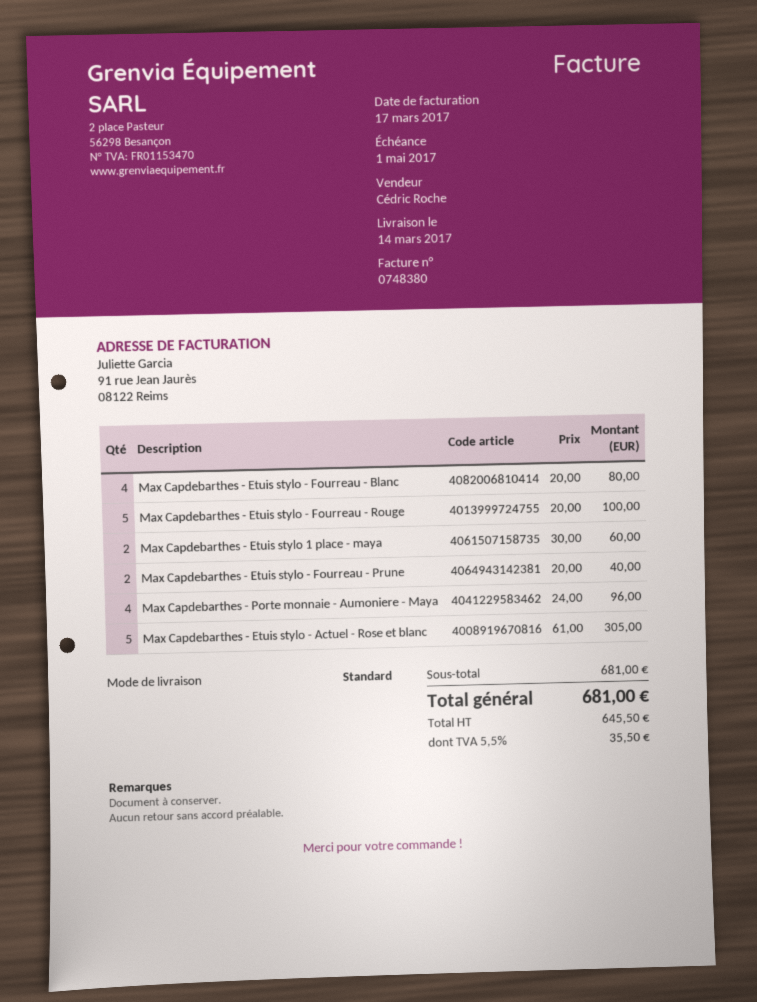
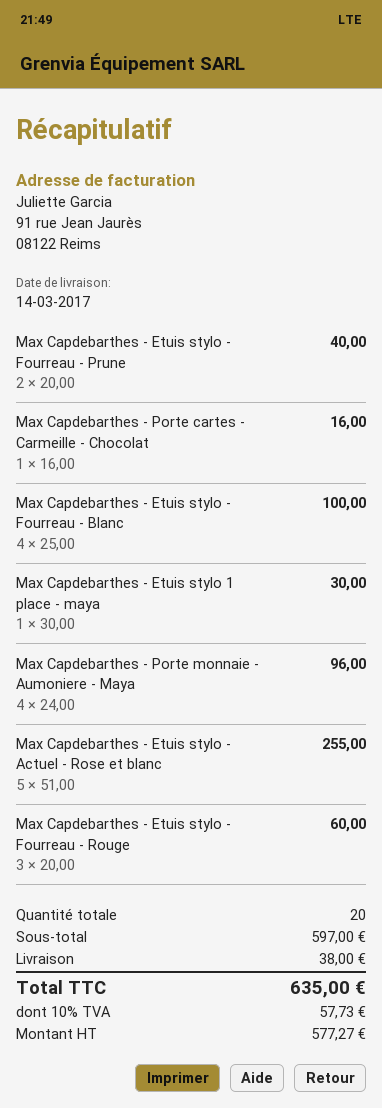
Max Capdebarthes - Etuis stylo - Fourreau - Blanc: 4 x 20.00 = 80.00 -> 4 x 25.00 = 100.00
Max Capdebarthes - Etuis stylo - Fourreau - Rouge: 5 x 20.00 = 100.00 -> 3 x 20.00 = 60.00
Max Capdebarthes - Etuis stylo 1 place - maya: 2 x 30.00 = 60.00 -> 1 x 30.00 = 30.00
Max Capdebarthes - Etuis stylo - Actuel - Rose et blanc: 5 x 61.00 = 305.00 -> 5 x 51.00 = 255.00
Max Capdebarthes - Porte cartes - Carmeille - Chocolat: none -> 1 x 16.00 = 16.00
subtotal: 681.00 -> 597.00
shipping: none -> 38.00
net: 645.50 -> 577.27
tax: 5.5% = 35.50 -> 10% = 57.73
total: 681.00 -> 635.00

